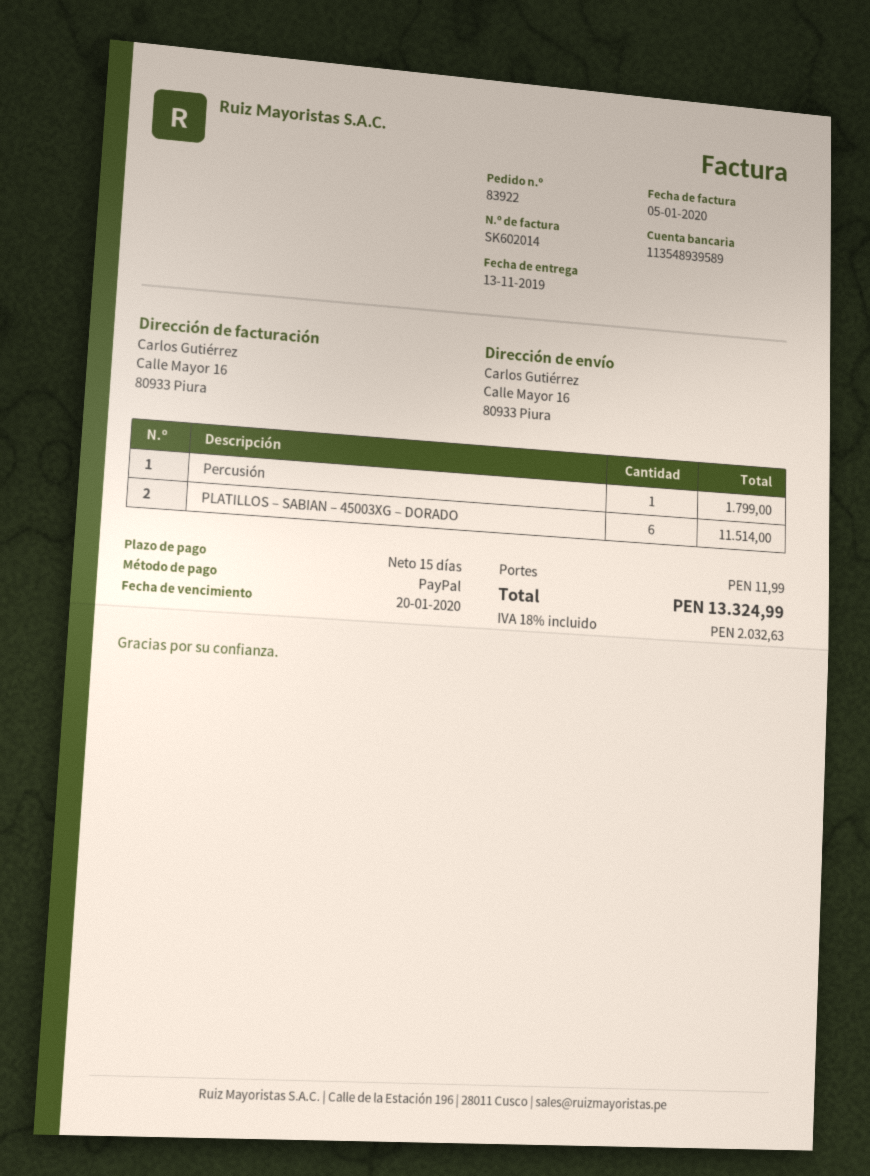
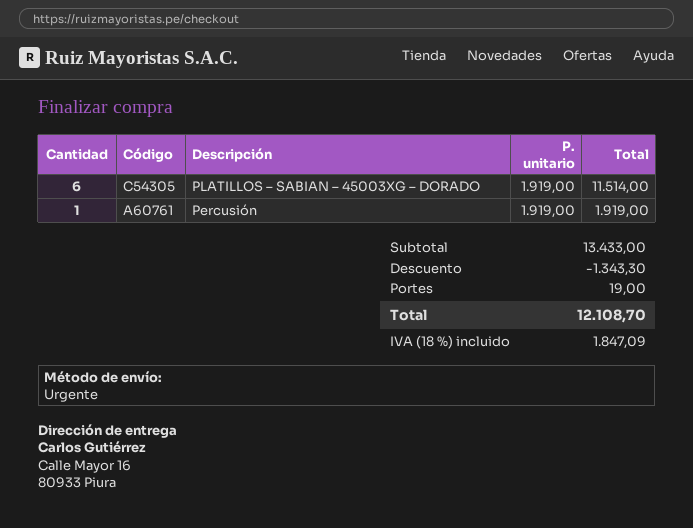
Percusión: 1 for 1799.00 -> 1 for 1919.00
discount: none -> 1343.30
shipping: 11.99 -> 19.00
tax: 18% = 2032.63 -> 18% = 1847.09
total: 13324.99 -> 12108.70

